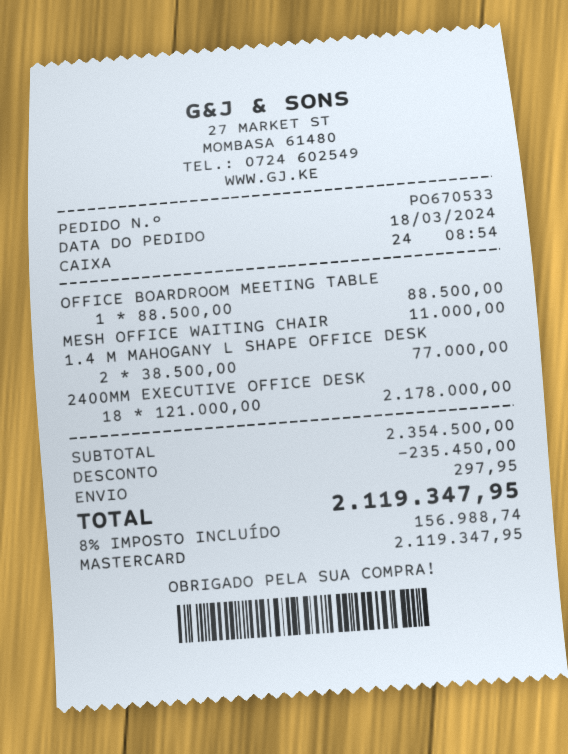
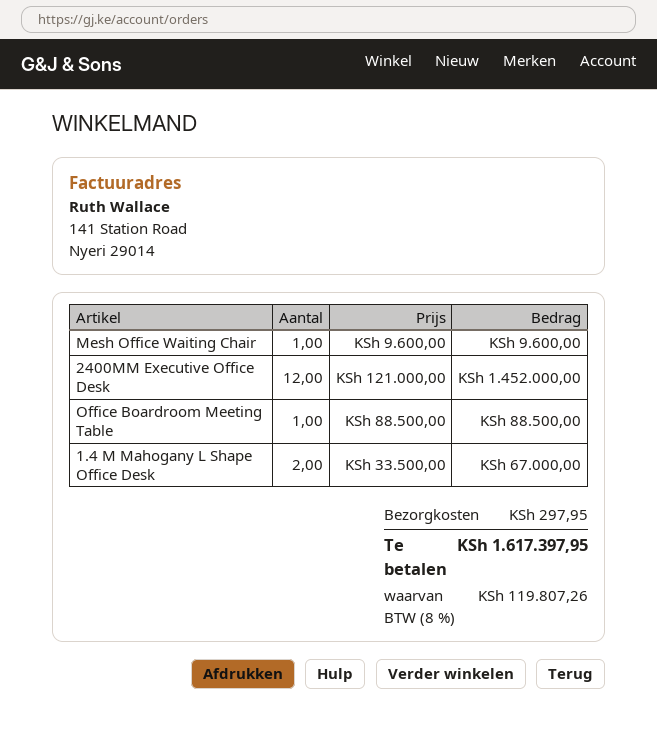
MESH OFFICE WAITING CHAIR: 1 x 11000.00 = 11000.00 -> 1 x 9600.00 = 9600.00
1.4 M MAHOGANY L SHAPE OFFICE DESK: 2 x 38500.00 = 77000.00 -> 2 x 33500.00 = 67000.00
2400MM EXECUTIVE OFFICE DESK: 18 x 121000.00 = 2178000.00 -> 12 x 121000.00 = 1452000.00
discount: 235450.00 -> none
tax: 8% = 156988.74 -> 8% = 119807.26
total: 2119347.95 -> 1617397.95

